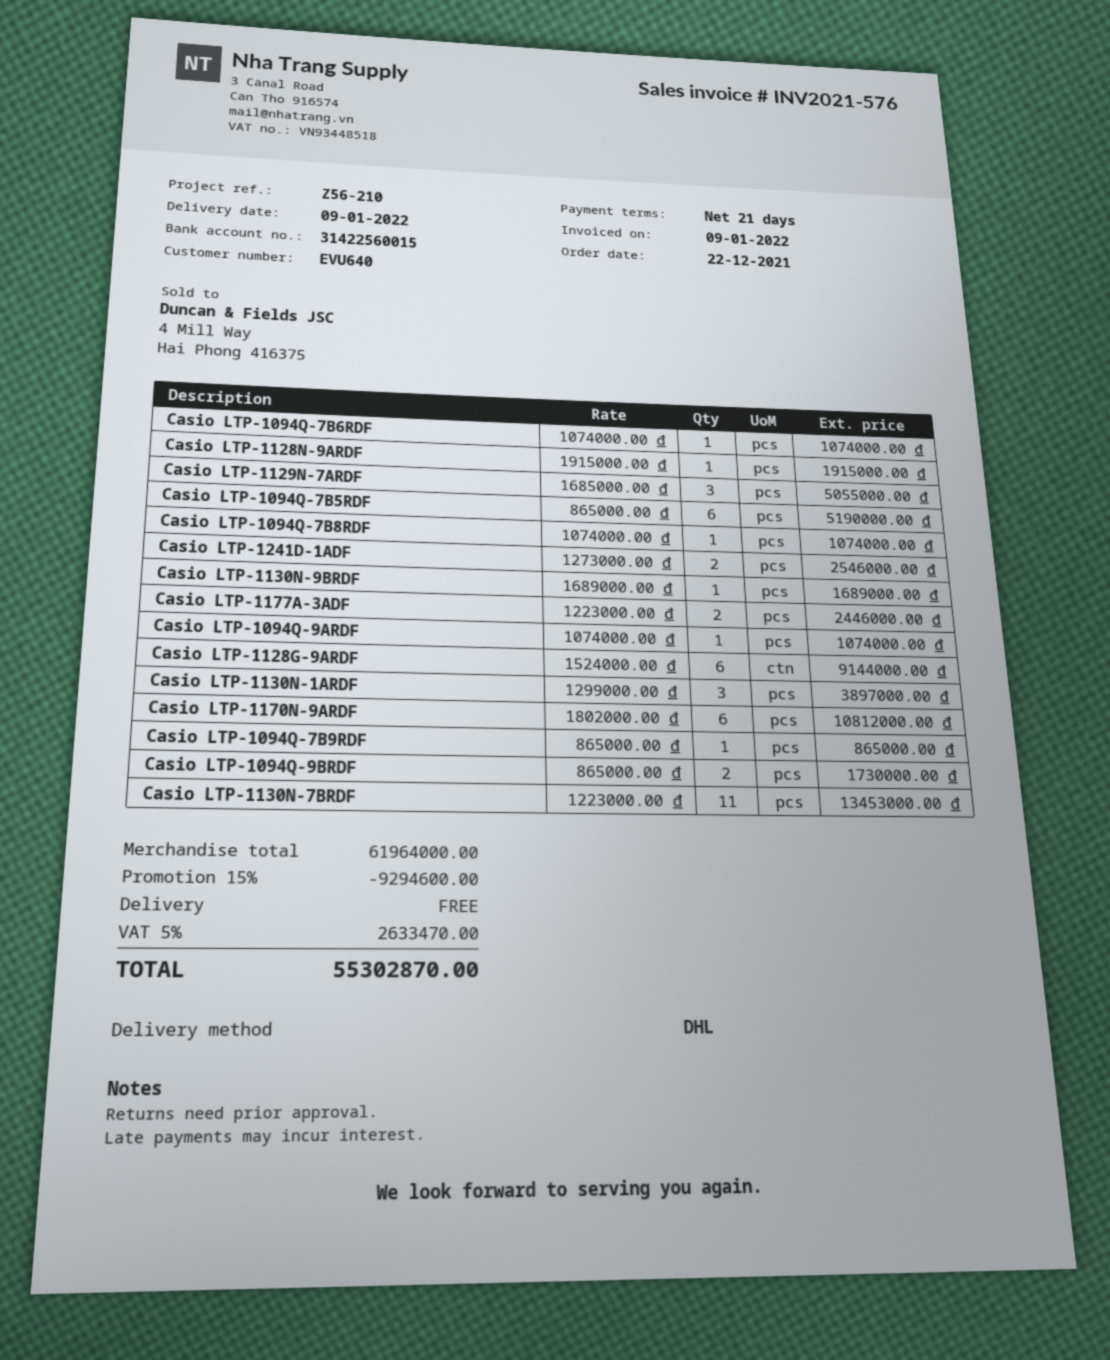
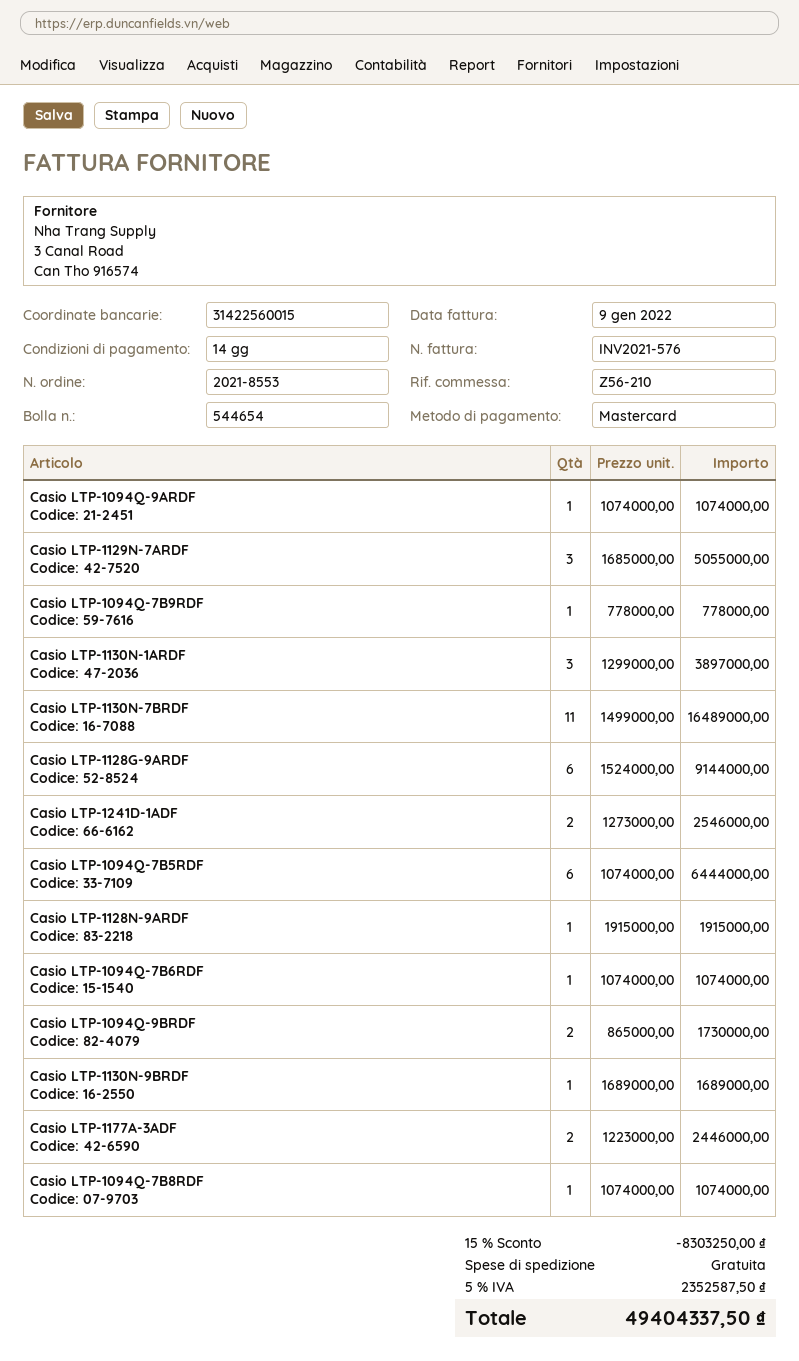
payment terms: 21 days -> 14 days
Casio LTP-1094Q-7B5RDF: 6 x 865000.00 = 5190000.00 -> 6 x 1074000.00 = 6444000.00
Casio LTP-1170N-9ARDF: 6 x 1802000.00 = 10812000.00 -> none
Casio LTP-1094Q-7B9RDF: 1 x 865000.00 = 865000.00 -> 1 x 778000.00 = 778000.00
Casio LTP-1130N-7BRDF: 11 x 1223000.00 = 13453000.00 -> 11 x 1499000.00 = 16489000.00
discount: 15% = 9294600.00 -> 15% = 8303250.00
tax: 5% = 2633470.00 -> 5% = 2352587.50
total: 55302870.00 -> 49404337.50

